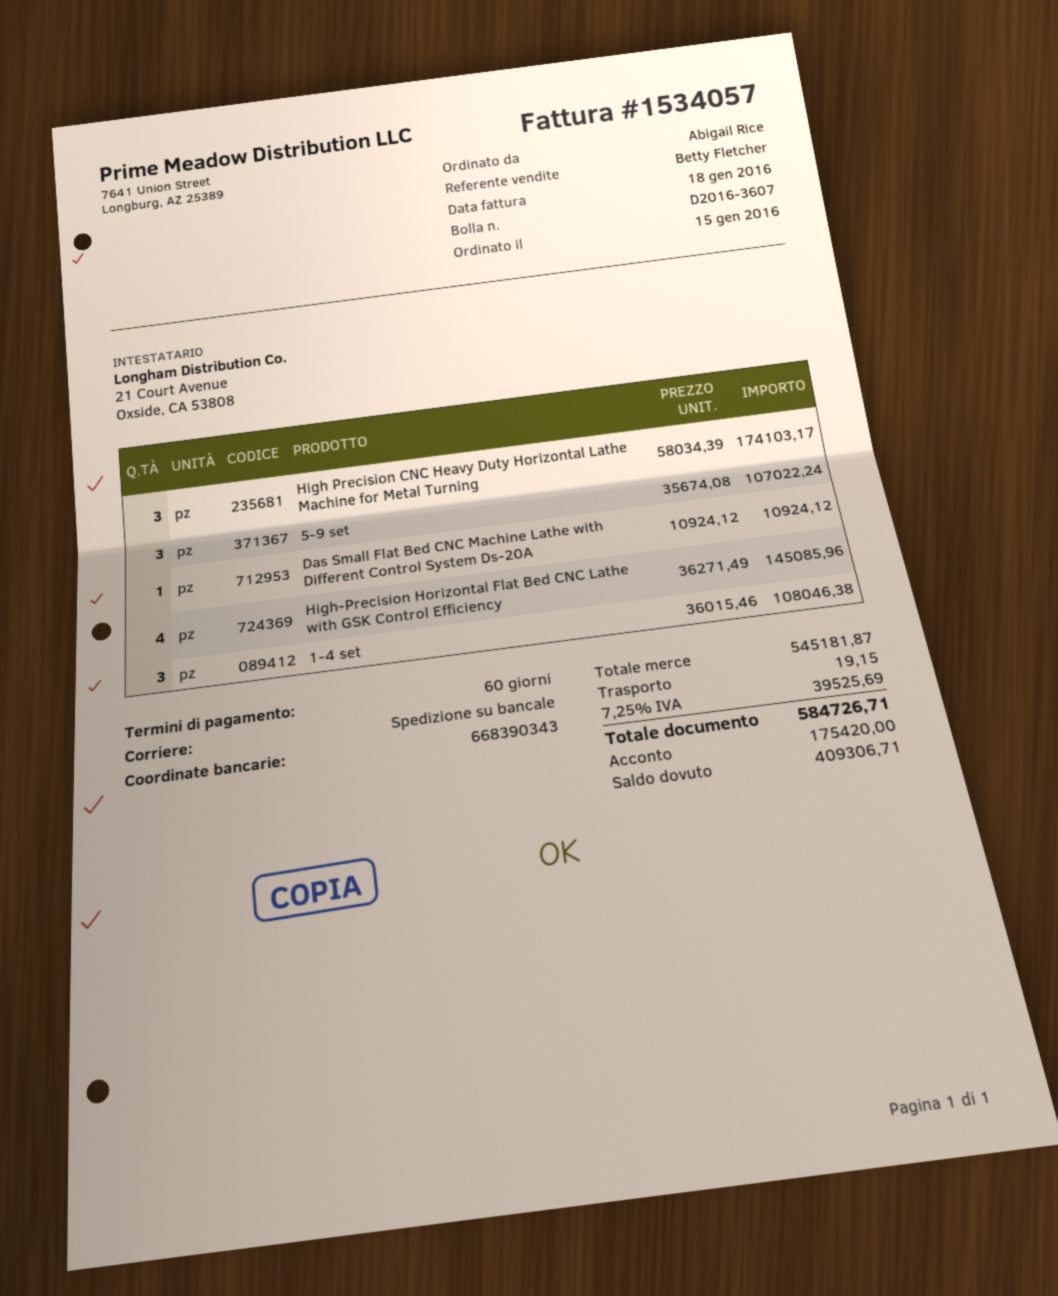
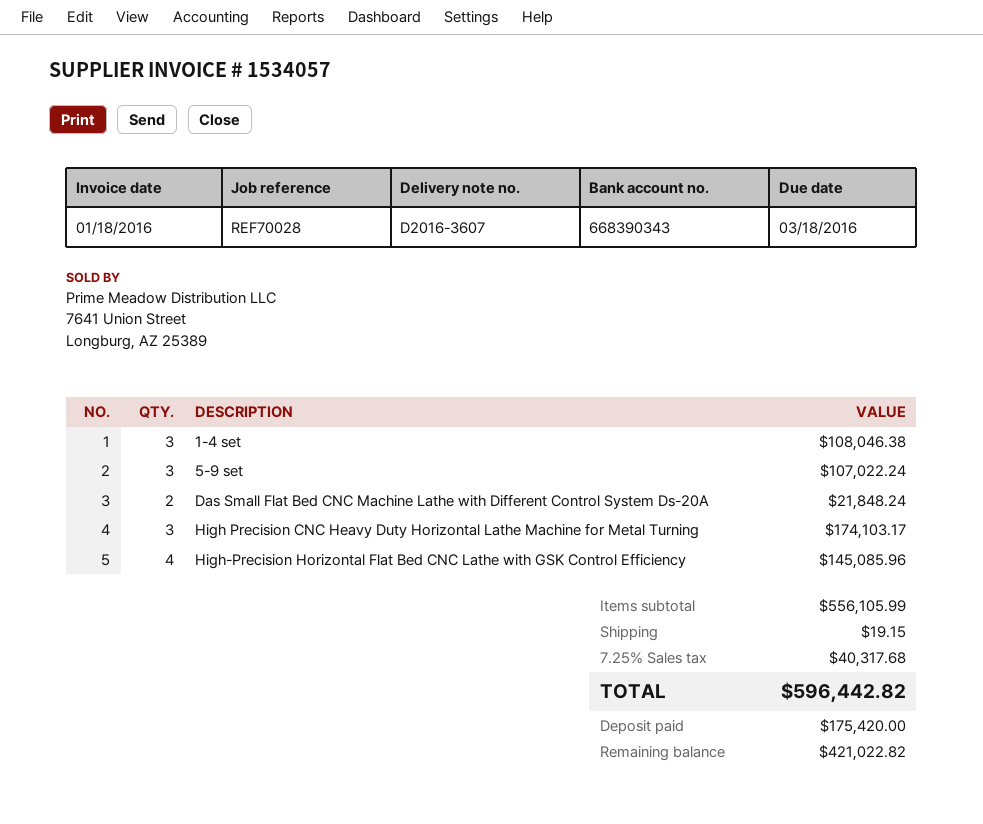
Das Small Flat Bed CNC Machine Lathe with Different Control System Ds-20A: 1 for 10924.12 -> 2 for 21848.24
subtotal: 545181.87 -> 556105.99
tax: 7.25% = 39525.69 -> 7.25% = 40317.68
total: 584726.71 -> 596442.82
balance: 409306.71 -> 421022.82

